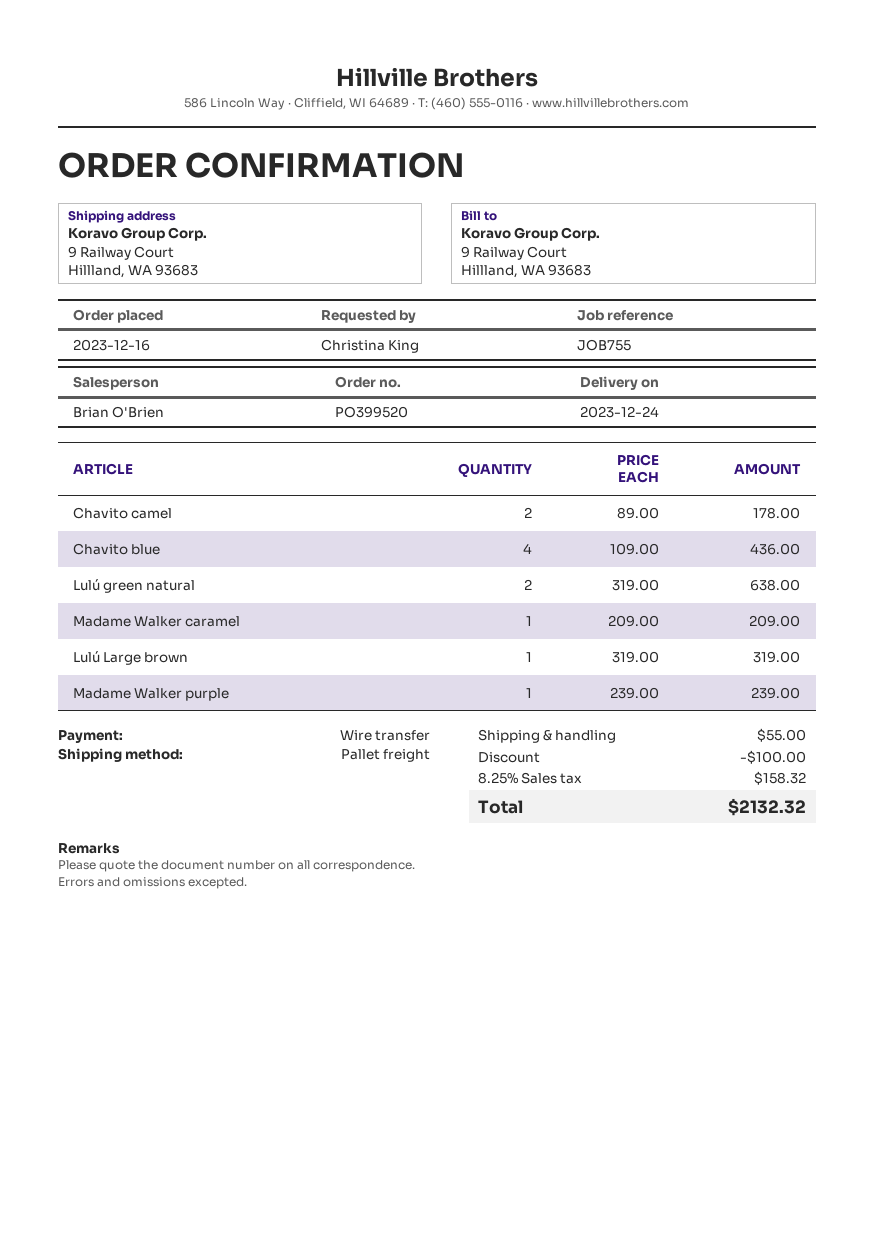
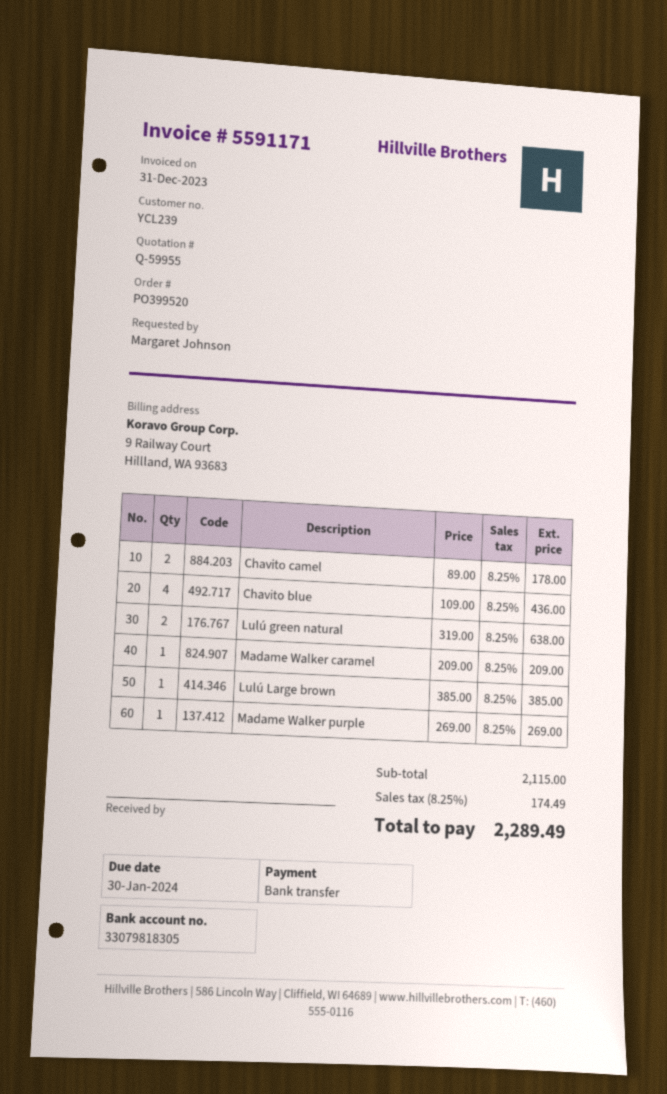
ordered by: Christina King -> Margaret Johnson
Lulú Large brown: 1 x 319.00 = 319.00 -> 1 x 385.00 = 385.00
Madame Walker purple: 1 x 239.00 = 239.00 -> 1 x 269.00 = 269.00
discount: 100.00 -> none
shipping: 55.00 -> none
tax: 8.25% = 158.32 -> 8.25% = 174.49
total: 2132.32 -> 2289.49

